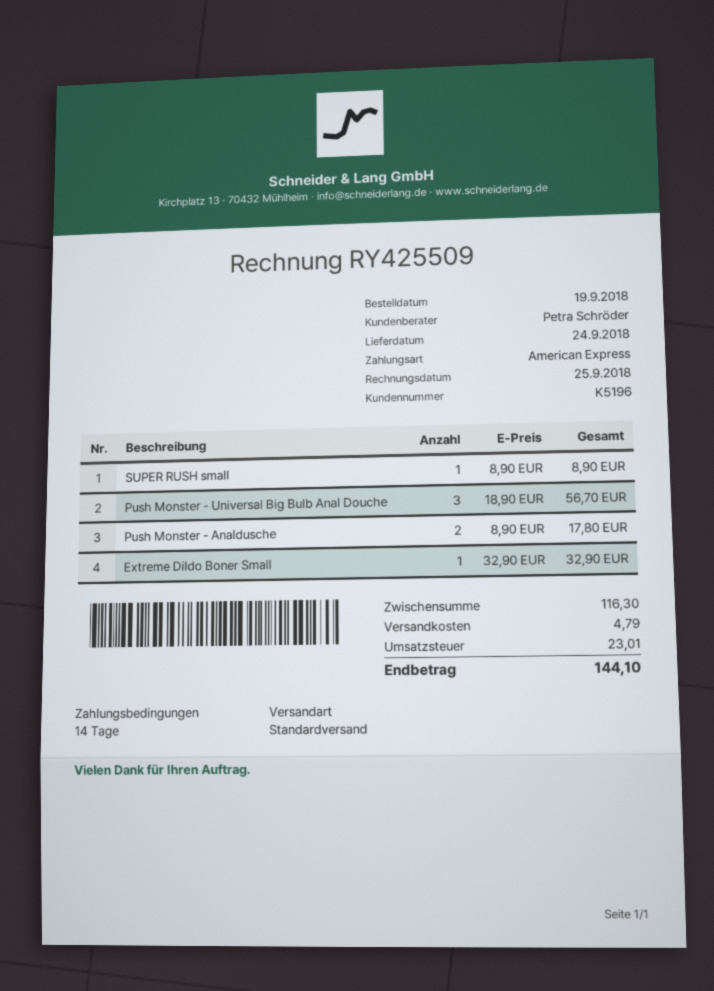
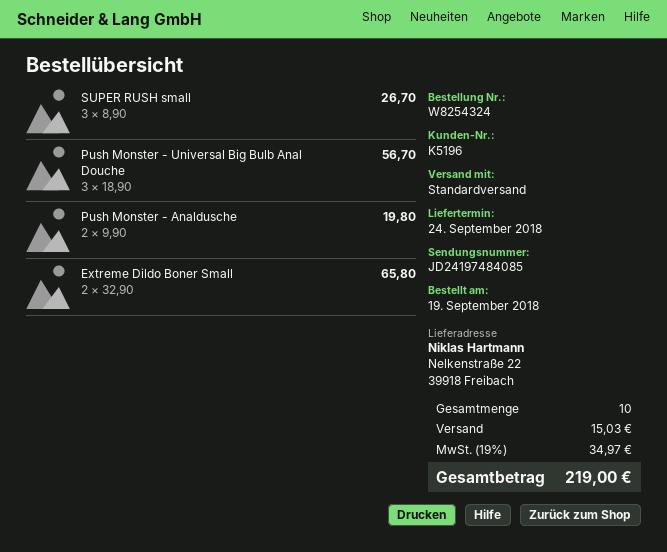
SUPER RUSH small: 1 x 8.90 = 8.90 -> 3 x 8.90 = 26.70
Push Monster - Analdusche: 2 x 8.90 = 17.80 -> 2 x 9.90 = 19.80
Extreme Dildo Boner Small: 1 x 32.90 = 32.90 -> 2 x 32.90 = 65.80
shipping: 4.79 -> 15.03
tax: 23.01 -> 34.97
total: 144.10 -> 219.00

